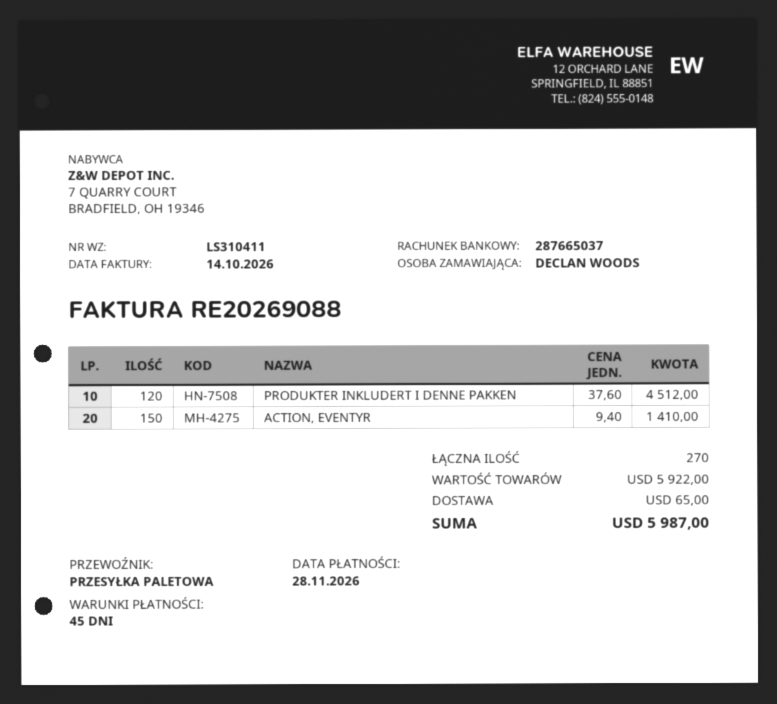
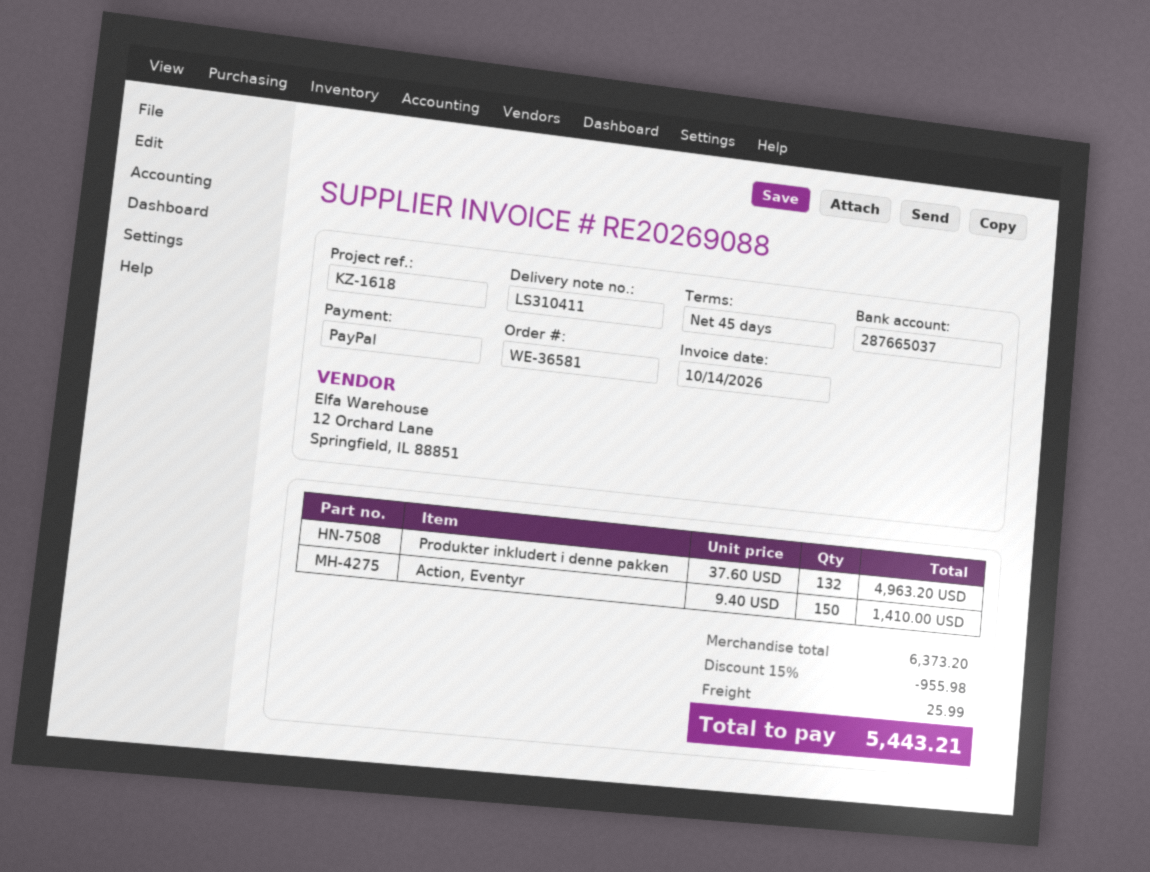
PRODUKTER INKLUDERT I DENNE PAKKEN: 120 x 37.60 = 4512.00 -> 132 x 37.60 = 4963.20
subtotal: 5922.00 -> 6373.20
discount: none -> 15% = 955.98
shipping: 65.00 -> 25.99
total: 5987.00 -> 5443.21

